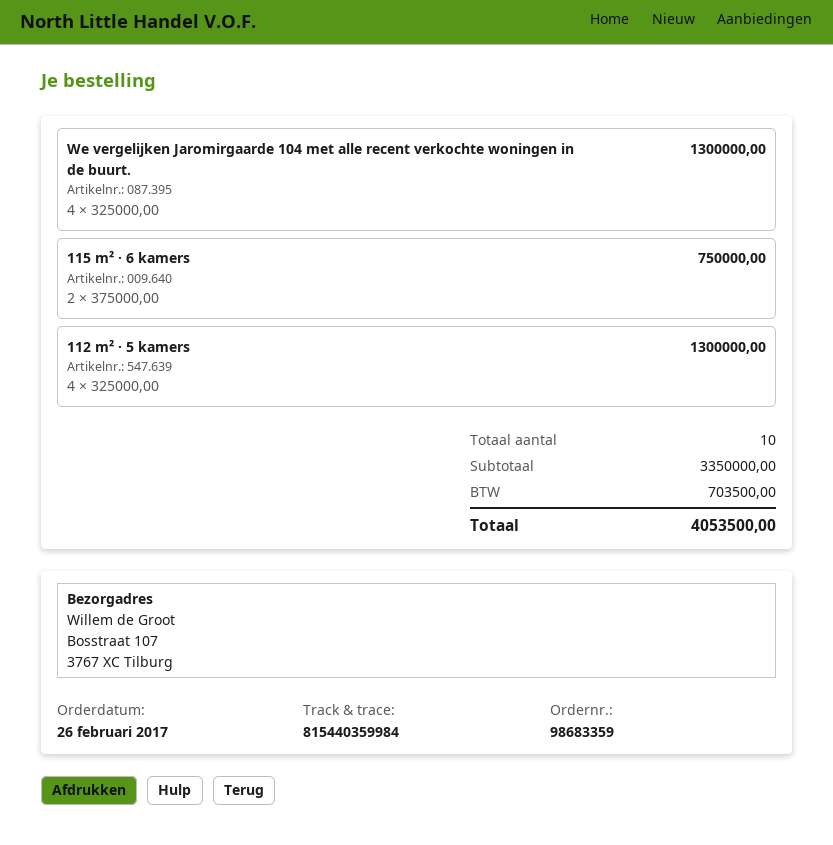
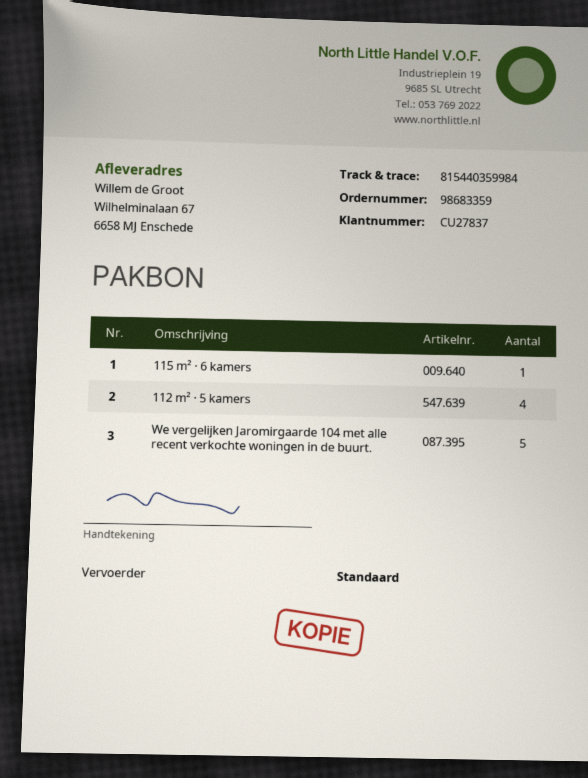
ship to: Bosstraat 107, 3767 XC Tilburg -> Wilhelminalaan 67, 6658 MJ Enschede
We vergelijken Jaromirgaarde 104 met alle recent verkochte woningen in de buurt.: 4 -> 5
115 m² · 6 kamers: 2 -> 1

